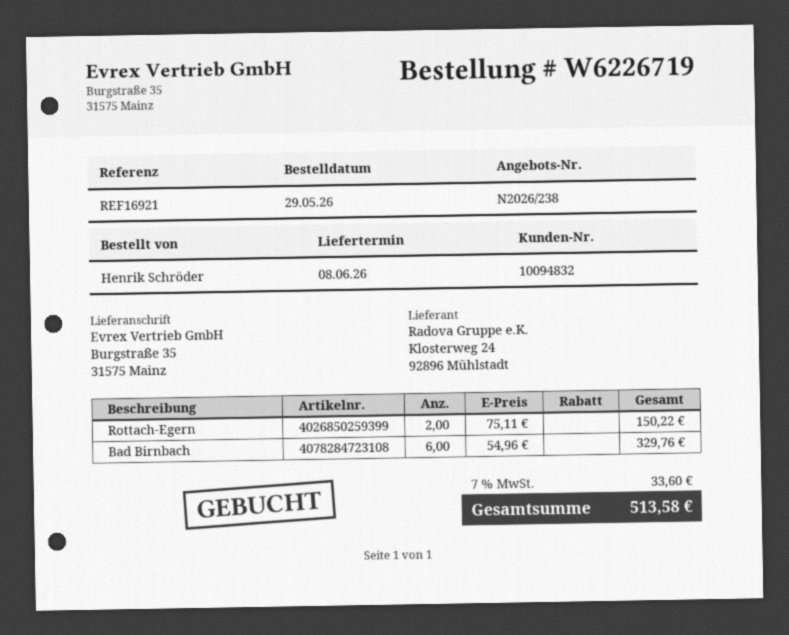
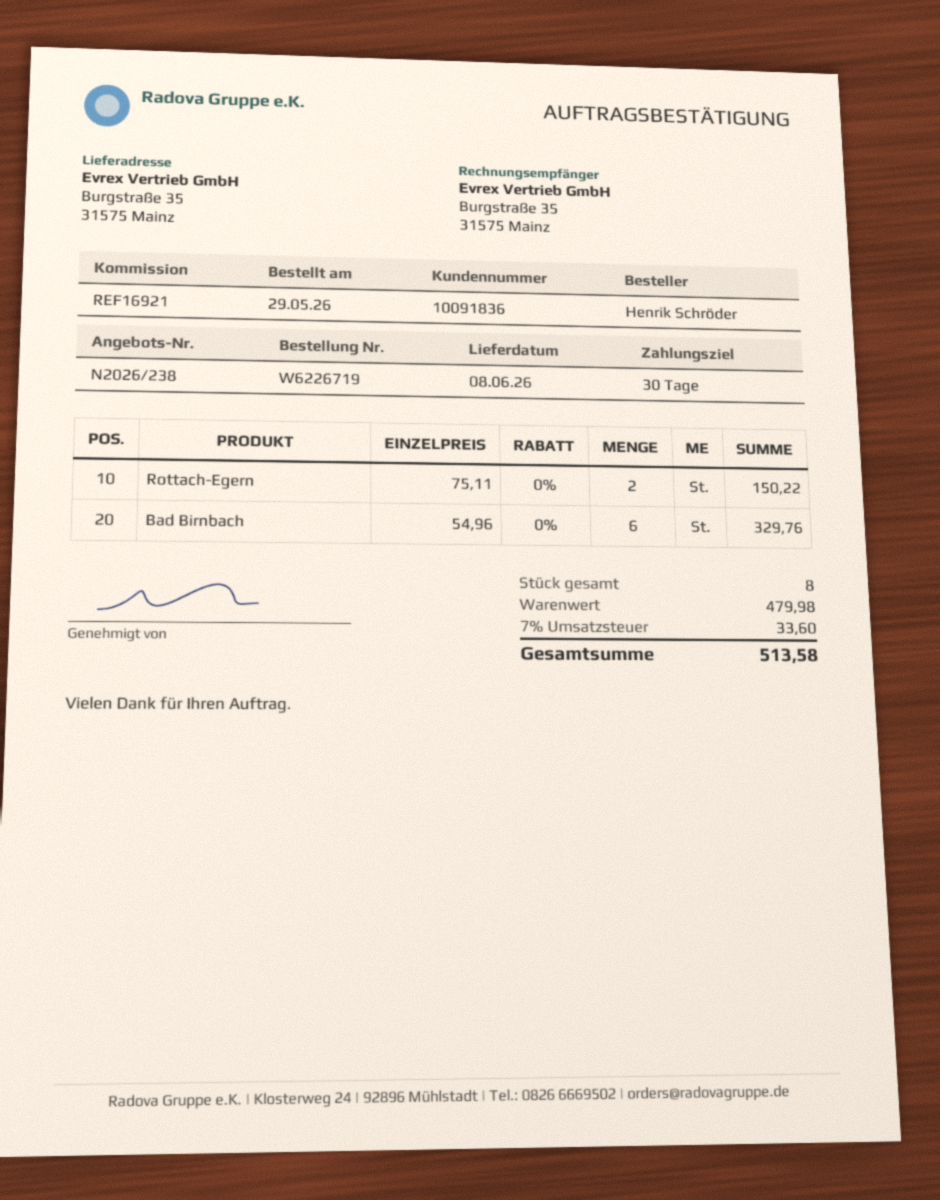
customer number: 10094832 -> 10091836

